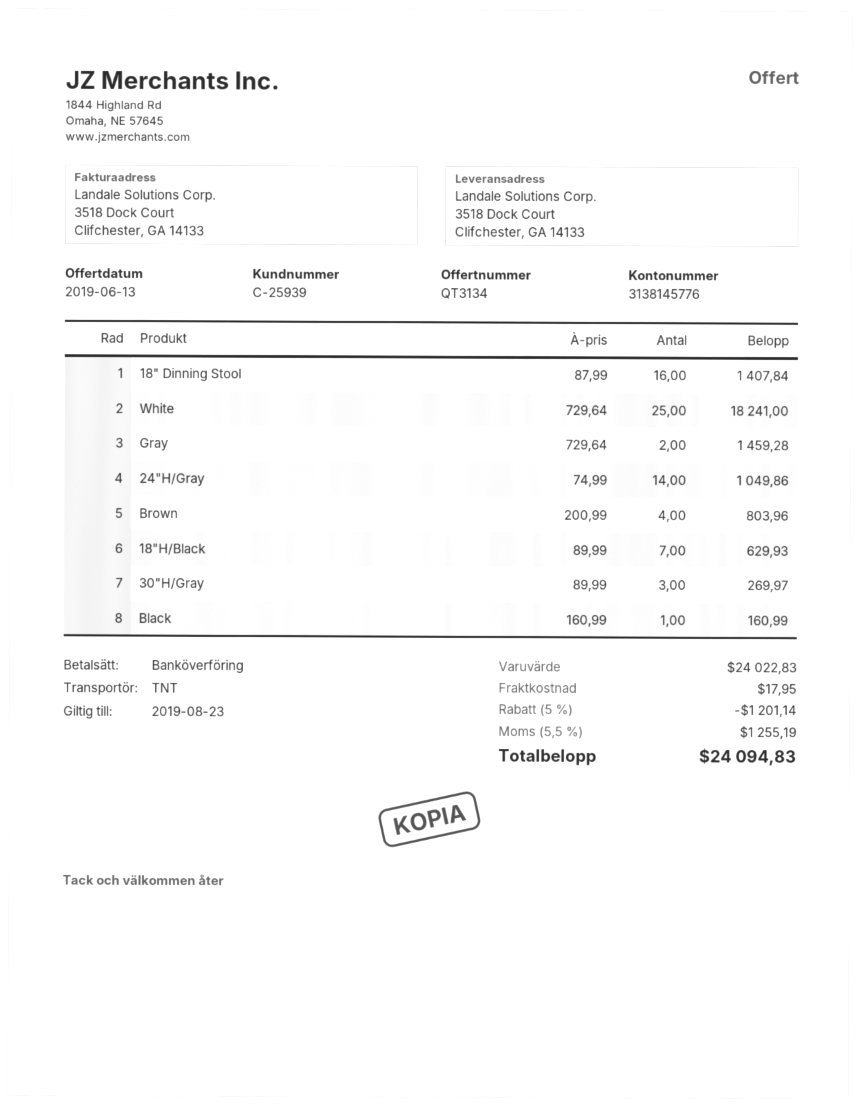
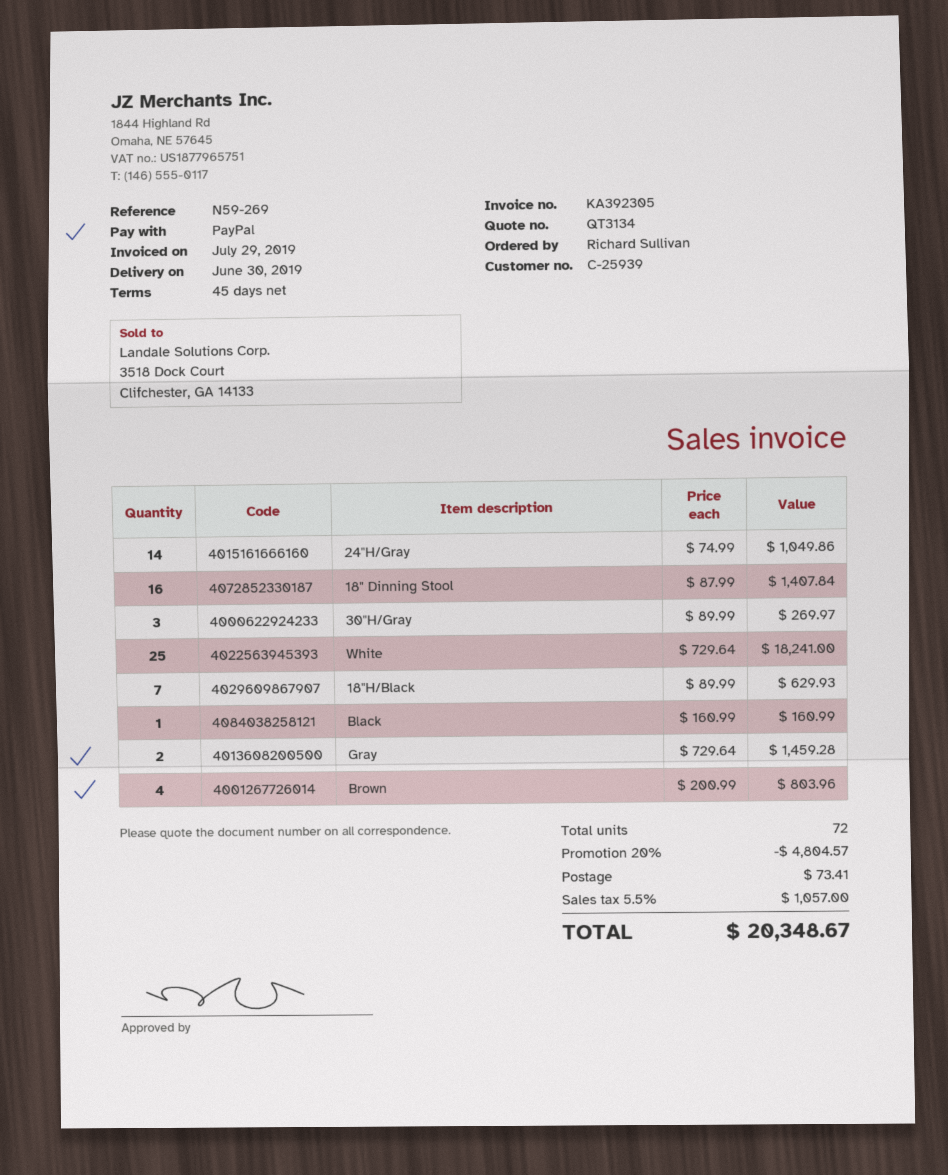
payment method: bank transfer -> PayPal
discount: 5% = 1201.14 -> 20% = 4804.57
shipping: 17.95 -> 73.41
tax: 5.5% = 1255.19 -> 5.5% = 1057.00
total: 24094.83 -> 20348.67

